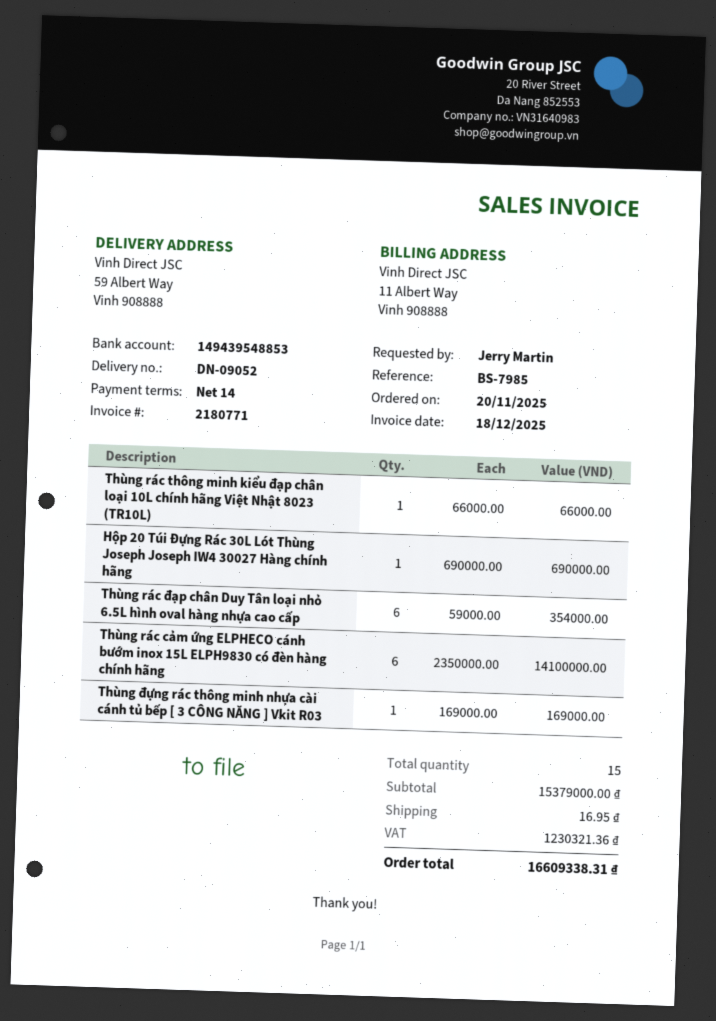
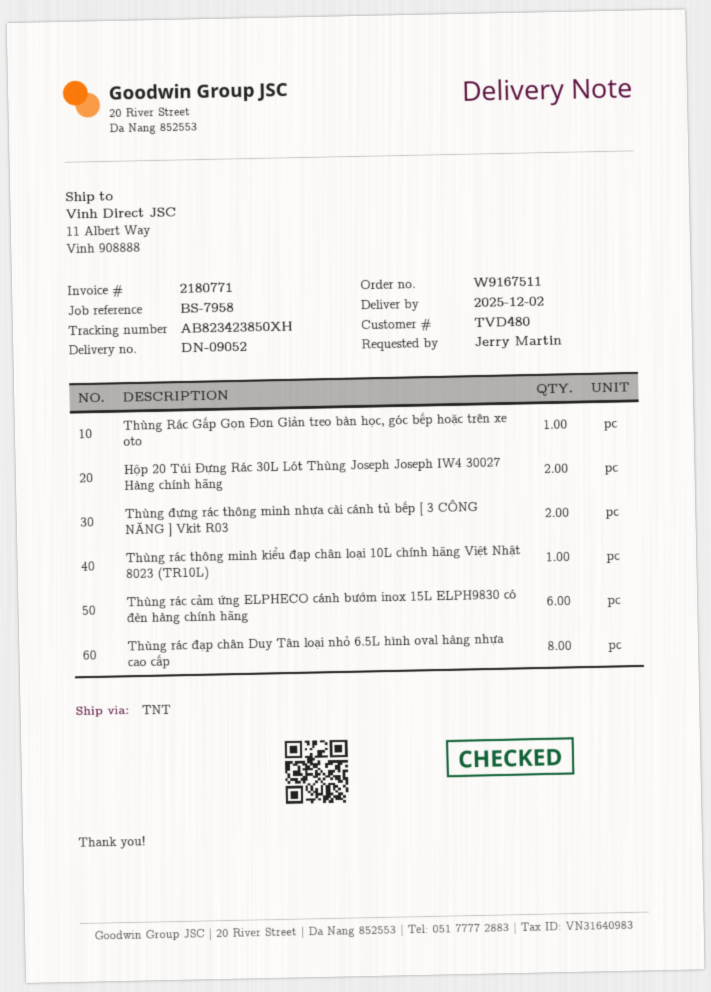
reference: BS-7985 -> BS-7958
ship to: 59 Albert Way, Vinh 908888 -> 11 Albert Way, Vinh 908888
Hộp 20 Túi Đựng Rác 30L Lót Thùng Joseph Joseph IW4 30027 Hàng chính hãng: 1 -> 2
Thùng rác đạp chân Duy Tân loại nhỏ 6.5L hình oval hàng nhựa cao cấp: 6 -> 8
Thùng đựng rác thông minh nhựa cài cánh tủ bếp [ 3 CÔNG NĂNG ] Vkit R03: 1 -> 2
Thùng Rác Gấp Gọn Đơn Giản treo bàn học, góc bếp hoặc trên xe oto: none -> 1

